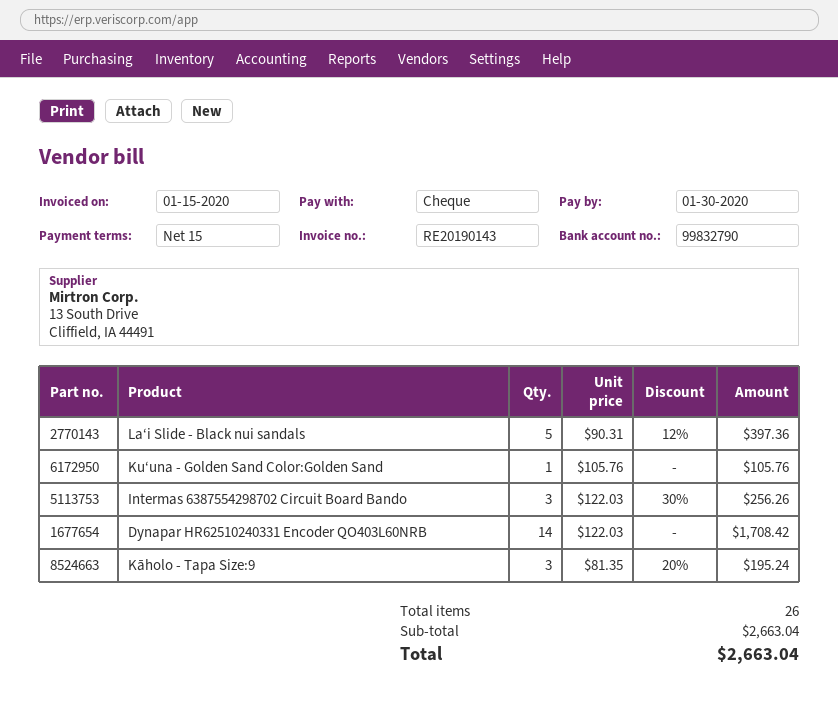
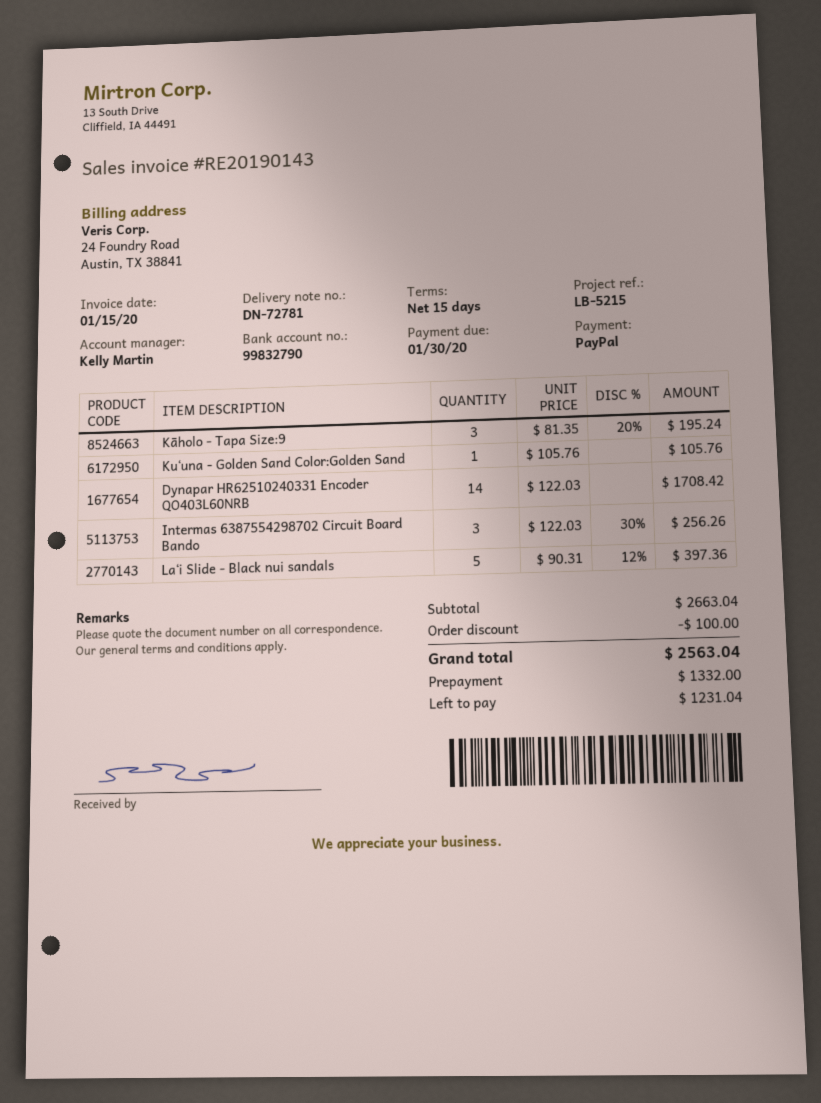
payment method: cheque -> PayPal
discount: none -> 100.00
total: 2663.04 -> 2563.04

